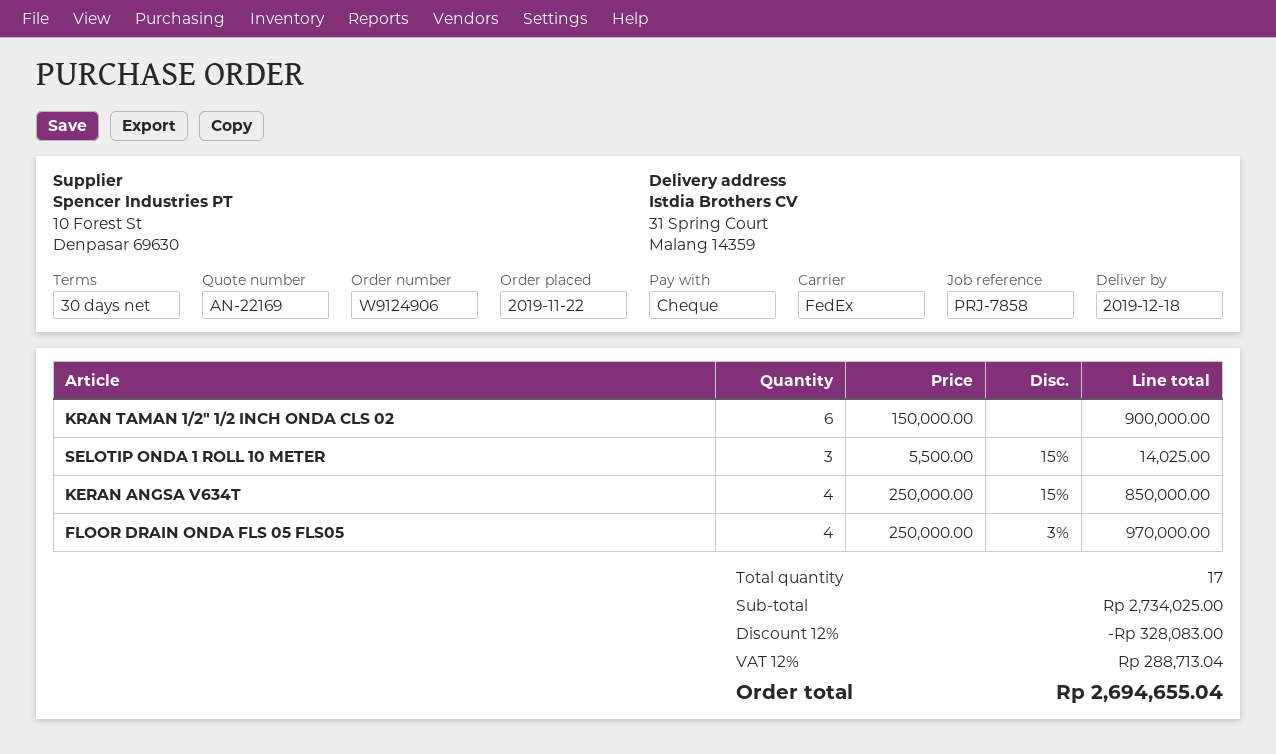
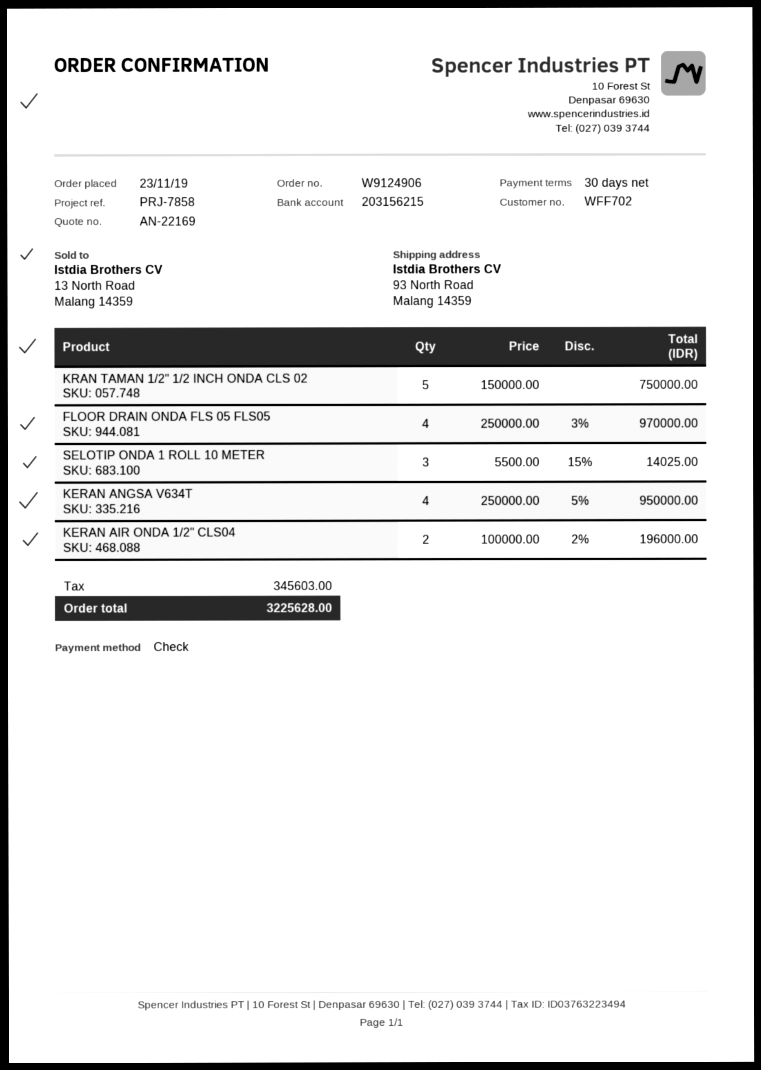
order date: 2019-11-22 -> 2019-11-23
ship to: 31 Spring Court, Malang 14359 -> 93 North Road, Malang 14359
KRAN TAMAN 1/2" 1/2 INCH ONDA CLS 02: 6 x 150000.00 = 900000.00 -> 5 x 150000.00 = 750000.00
KERAN ANGSA V634T: 4 x 250000.00 - 15% = 850000.00 -> 4 x 250000.00 - 5% = 950000.00
KERAN AIR ONDA 1/2" CLS04: none -> 2 x 100000.00 - 2% = 196000.00
discount: 12% = 328083.00 -> none
tax: 288713.04 -> 345603.00
total: 2694655.04 -> 3225628.00

